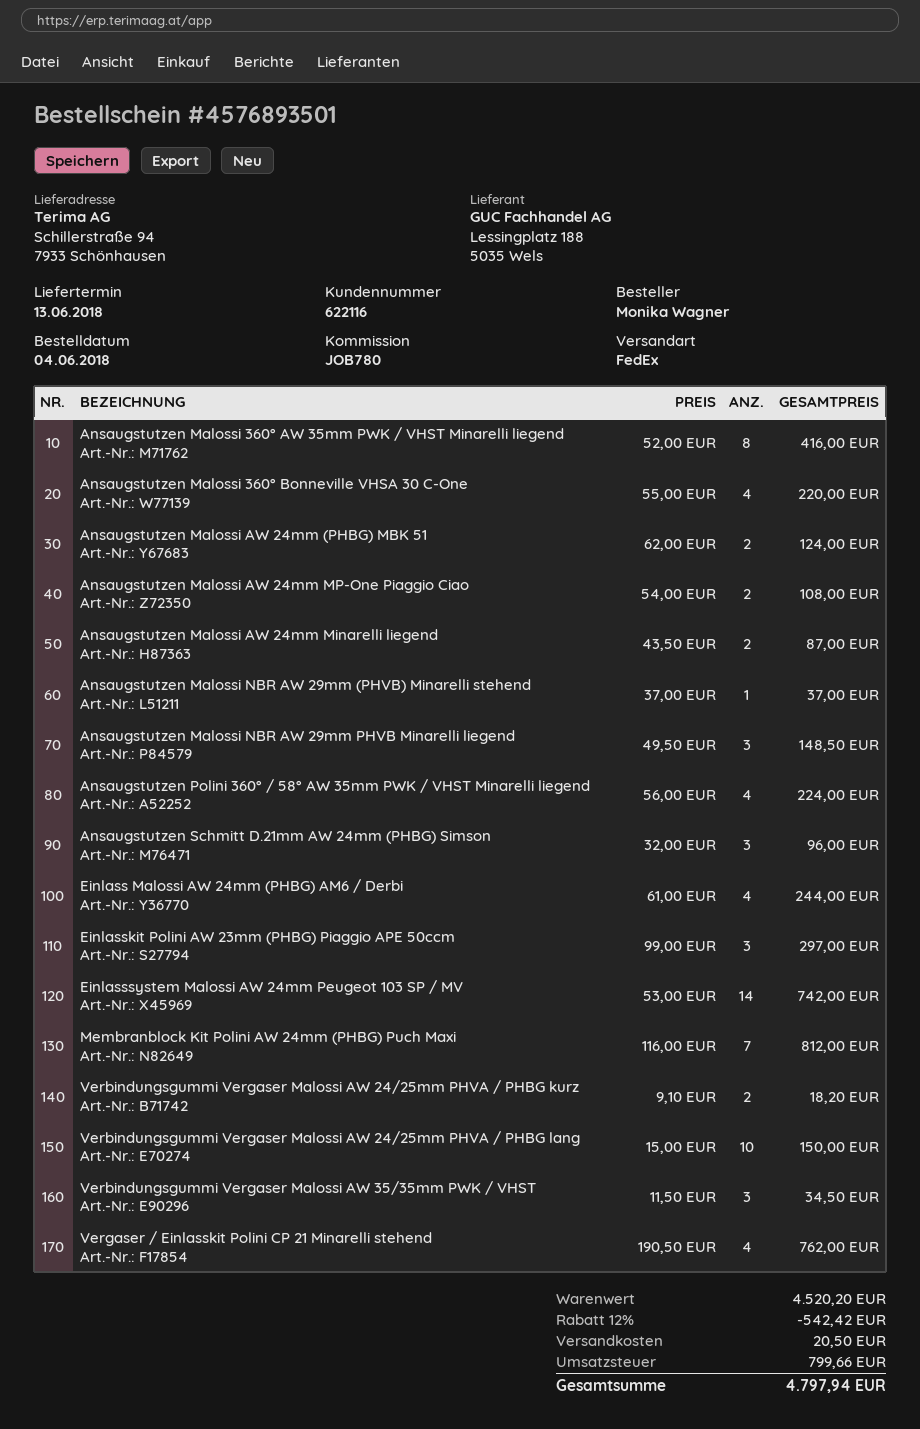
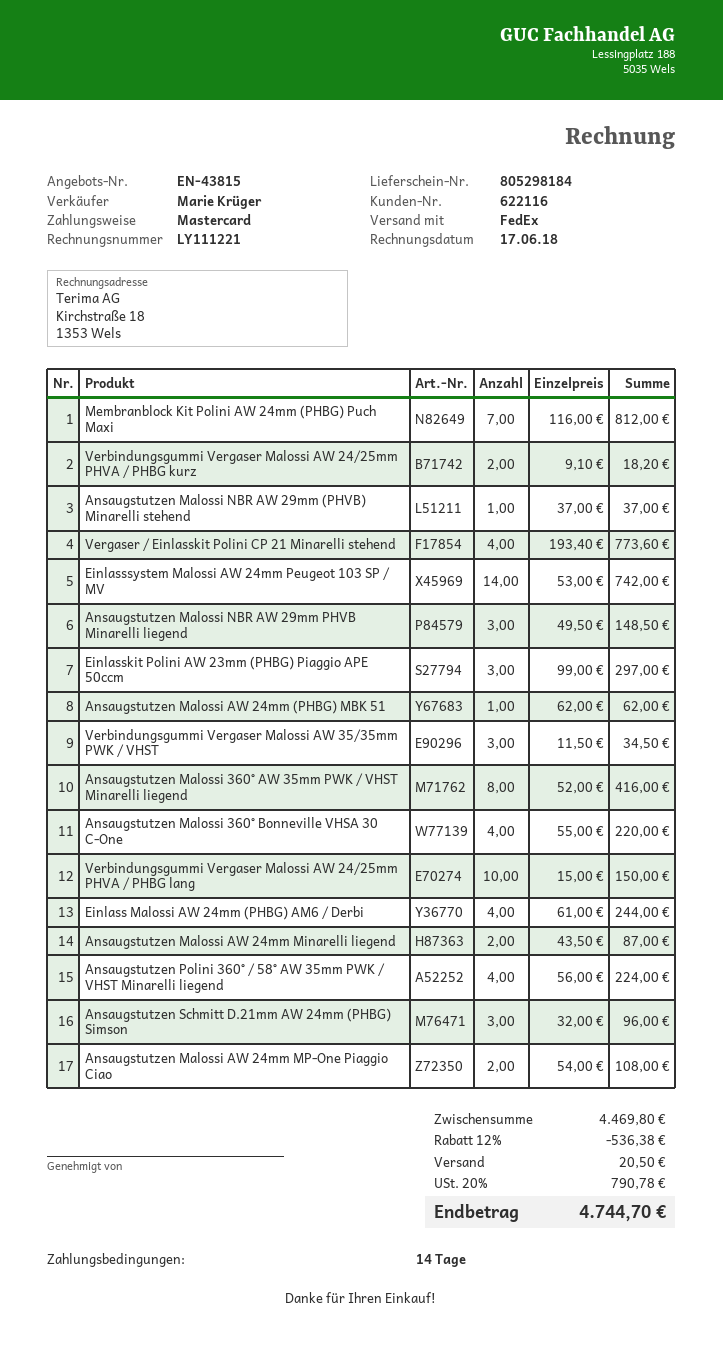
Ansaugstutzen Malossi AW 24mm (PHBG) MBK 51: 2 x 62.00 = 124.00 -> 1 x 62.00 = 62.00
Vergaser / Einlasskit Polini CP 21 Minarelli stehend: 4 x 190.50 = 762.00 -> 4 x 193.40 = 773.60
subtotal: 4520.20 -> 4469.80
discount: 12% = 542.42 -> 12% = 536.38
tax: 799.66 -> 790.78
total: 4797.94 -> 4744.70

